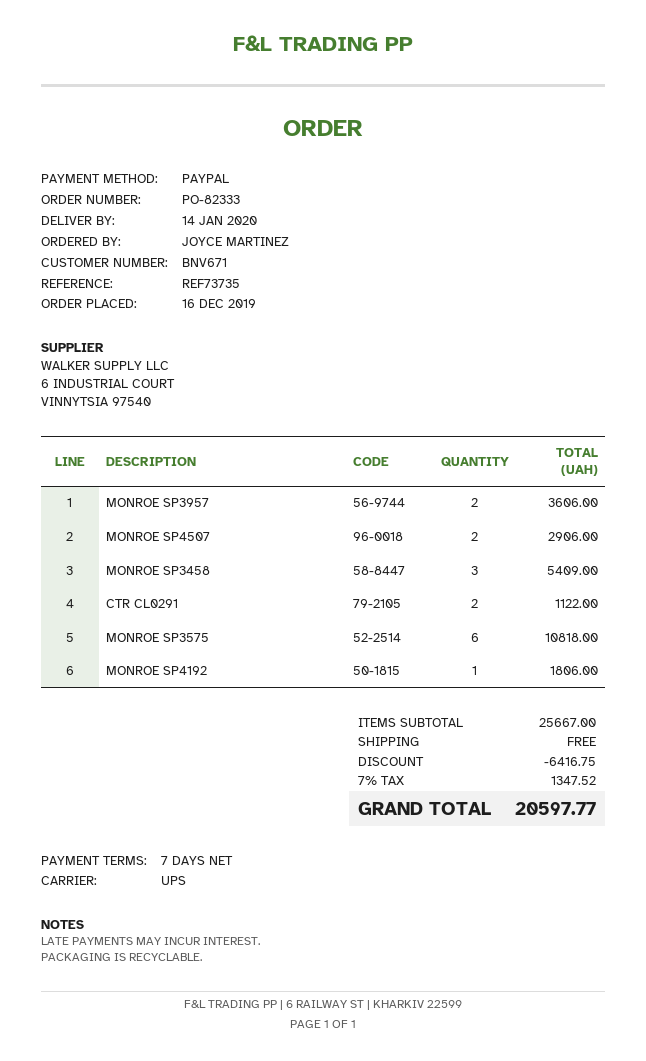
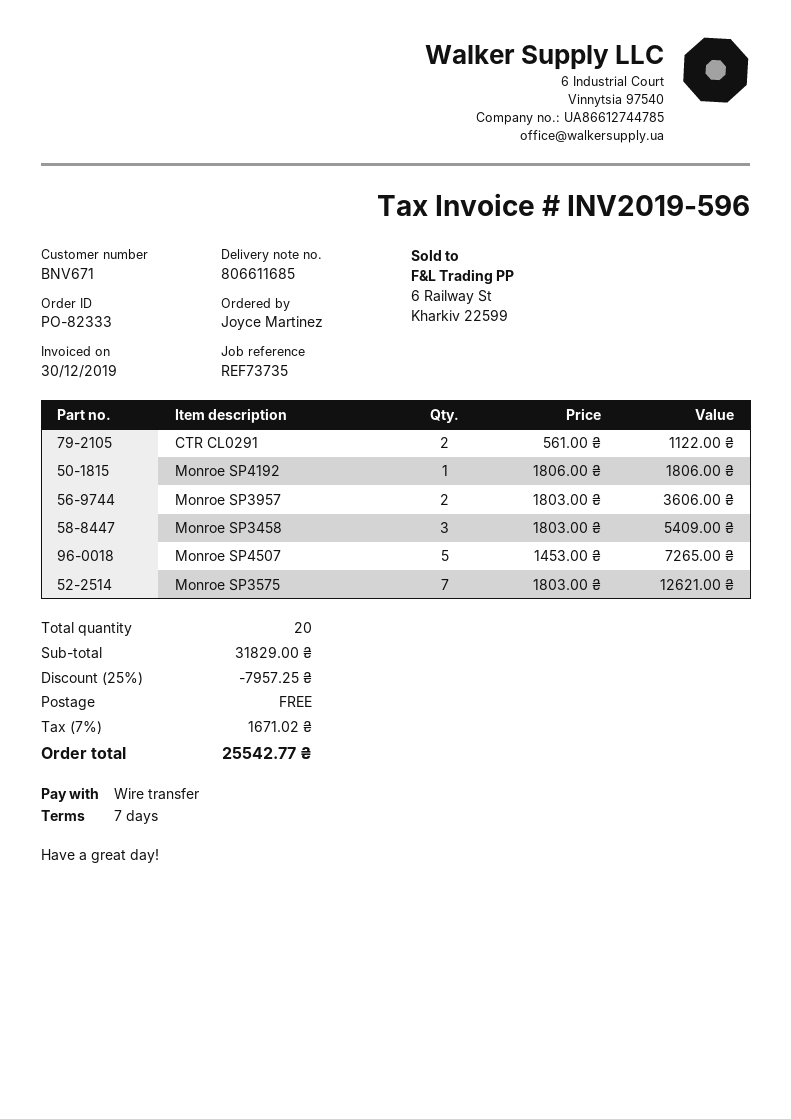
payment method: PayPal -> bank transfer
MONROE SP4507: 2 for 2906.00 -> 5 for 7265.00
MONROE SP3575: 6 for 10818.00 -> 7 for 12621.00
subtotal: 25667.00 -> 31829.00
discount: 6416.75 -> 7957.25
tax: 7% = 1347.52 -> 7% = 1671.02
total: 20597.77 -> 25542.77

